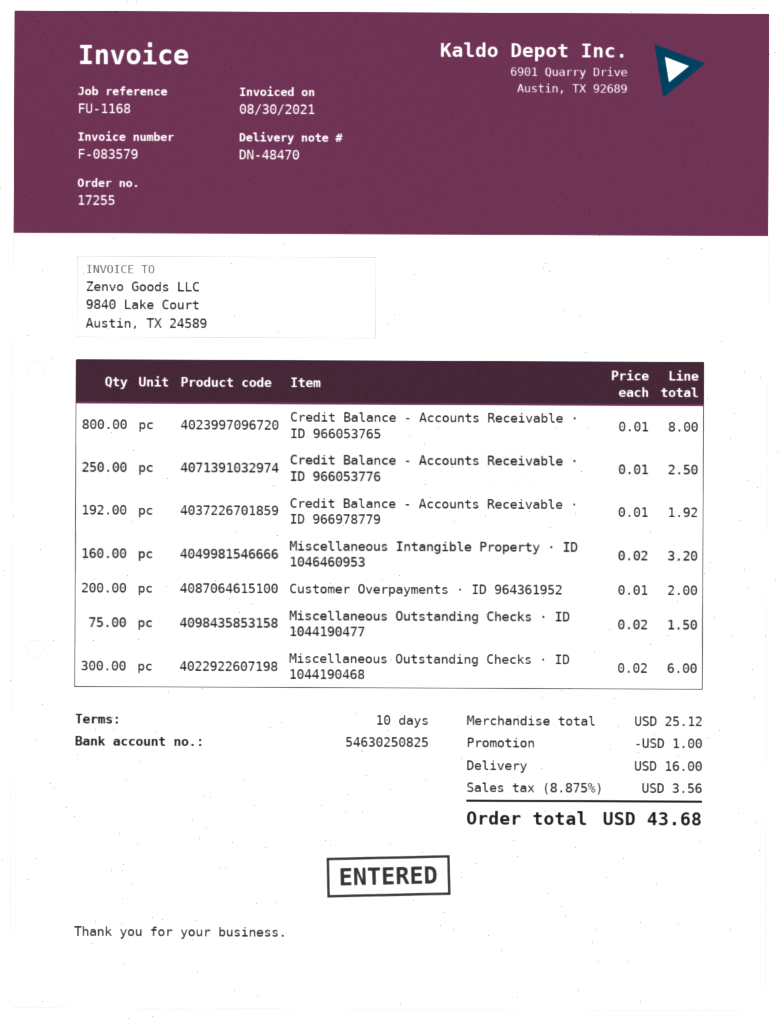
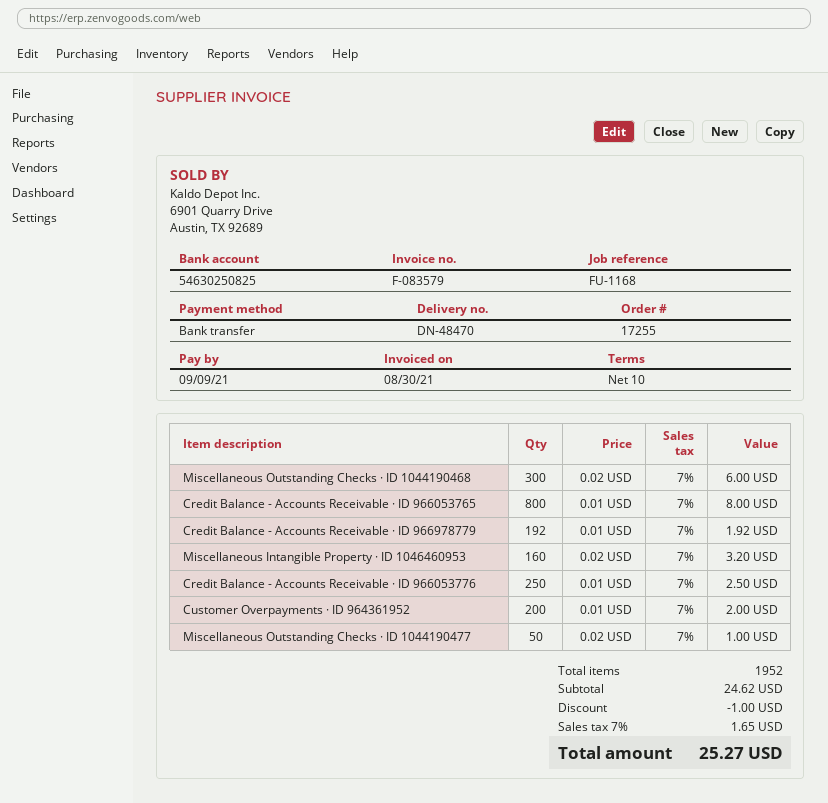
Miscellaneous Outstanding Checks · ID 1044190477: 75 x 0.02 = 1.50 -> 50 x 0.02 = 1.00
subtotal: 25.12 -> 24.62
shipping: 16.00 -> none
tax: 8.875% = 3.56 -> 7% = 1.65
total: 43.68 -> 25.27

